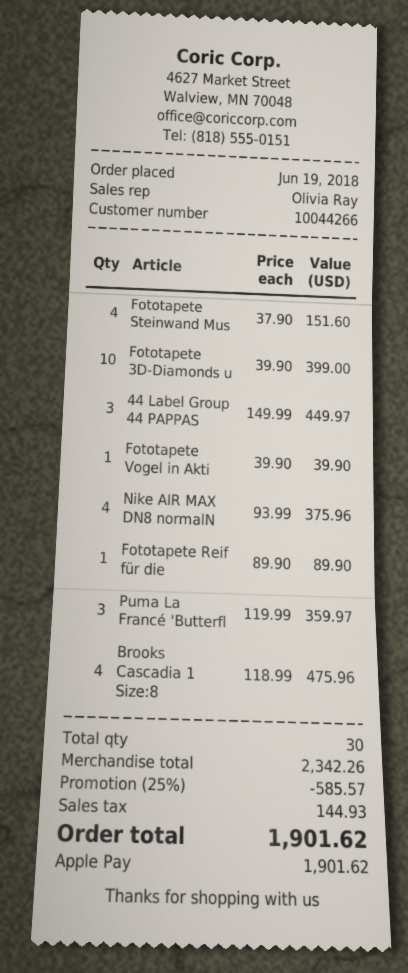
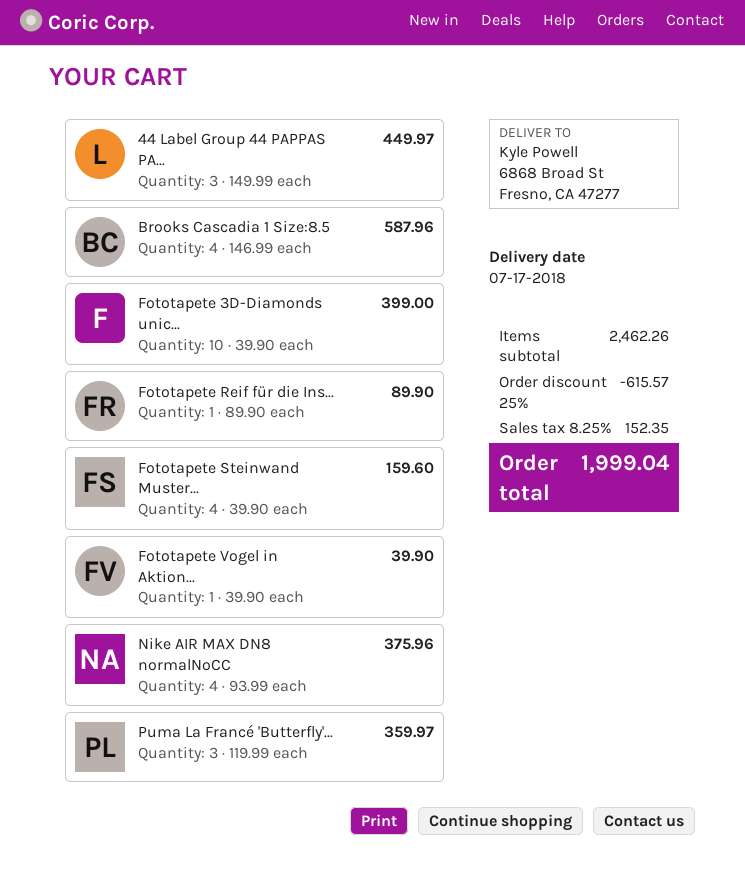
Fototapete Steinwand Mus: 4 x 37.90 = 151.60 -> 4 x 39.90 = 159.60
Brooks Cascadia 1 Size:8: 4 x 118.99 = 475.96 -> 4 x 146.99 = 587.96
subtotal: 2342.26 -> 2462.26
discount: 25% = 585.57 -> 25% = 615.57
tax: 144.93 -> 152.35
total: 1901.62 -> 1999.04

